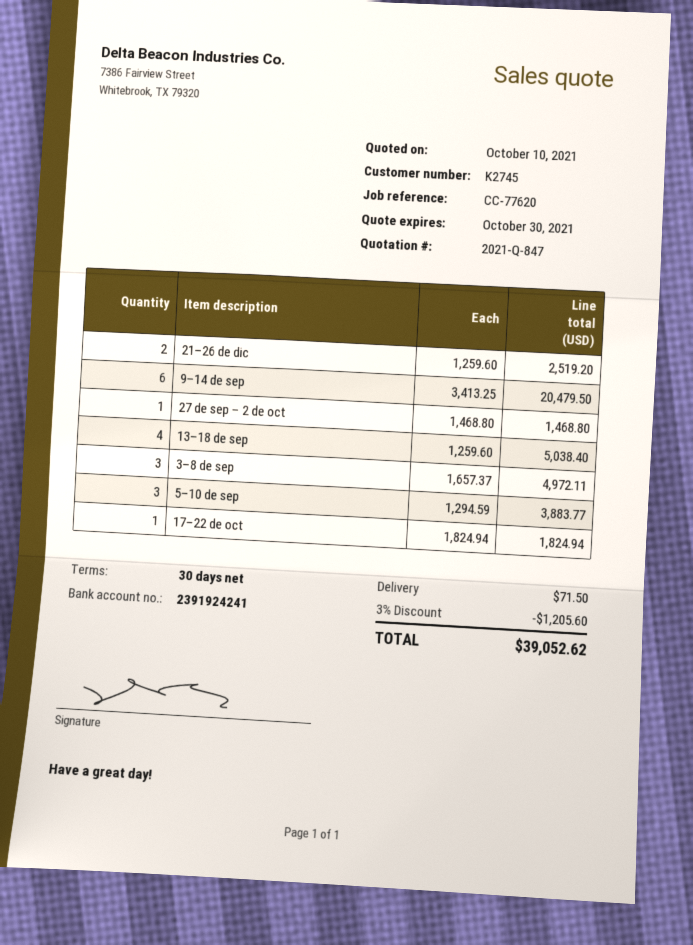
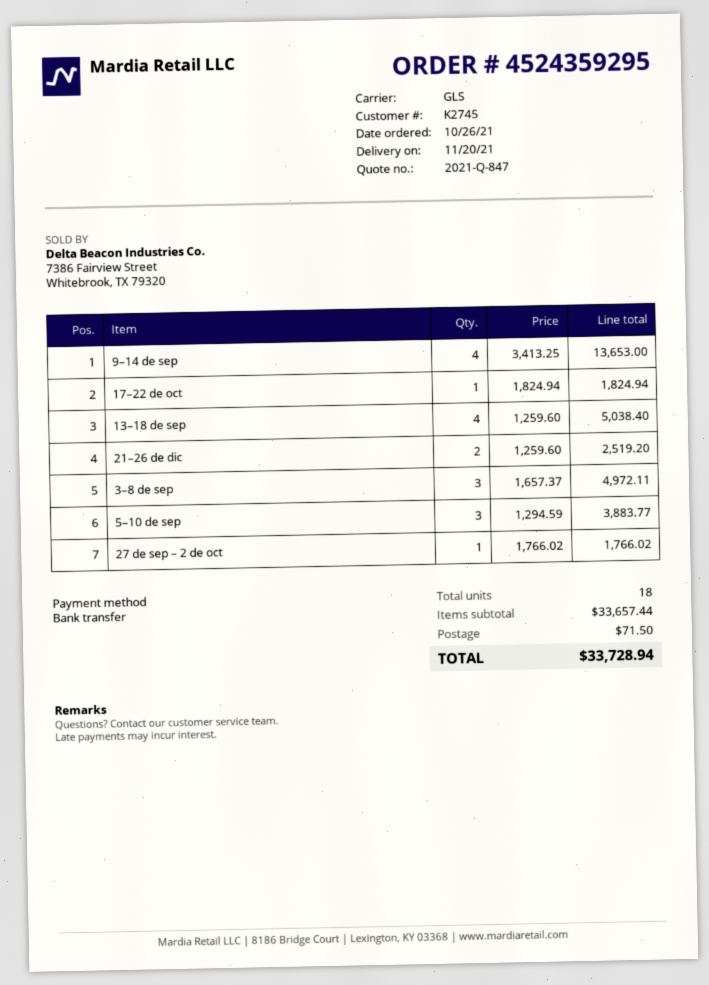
9–14 de sep: 6 x 3413.25 = 20479.50 -> 4 x 3413.25 = 13653.00
27 de sep – 2 de oct: 1 x 1468.80 = 1468.80 -> 1 x 1766.02 = 1766.02
discount: 3% = 1205.60 -> none
total: 39052.62 -> 33728.94

